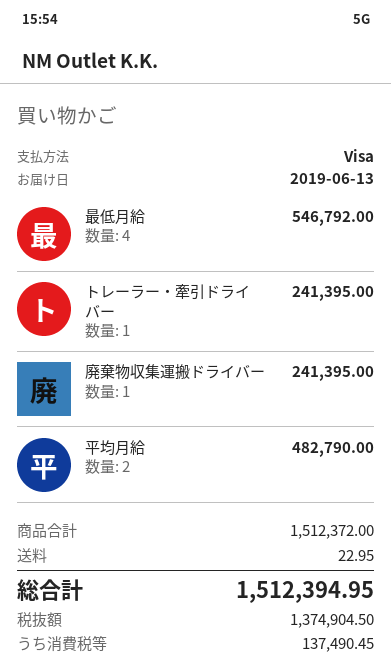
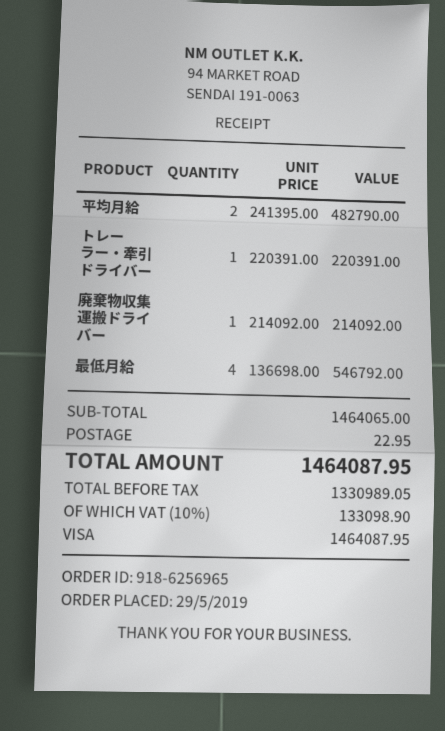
トレーラー・牽引ドライバー: 1 for 241395.00 -> 1 for 220391.00
廃棄物収集運搬ドライバー: 1 for 241395.00 -> 1 for 214092.00
subtotal: 1512372.00 -> 1464065.00
net: 1374904.50 -> 1330989.05
tax: 137490.45 -> 133098.90
total: 1512394.95 -> 1464087.95

